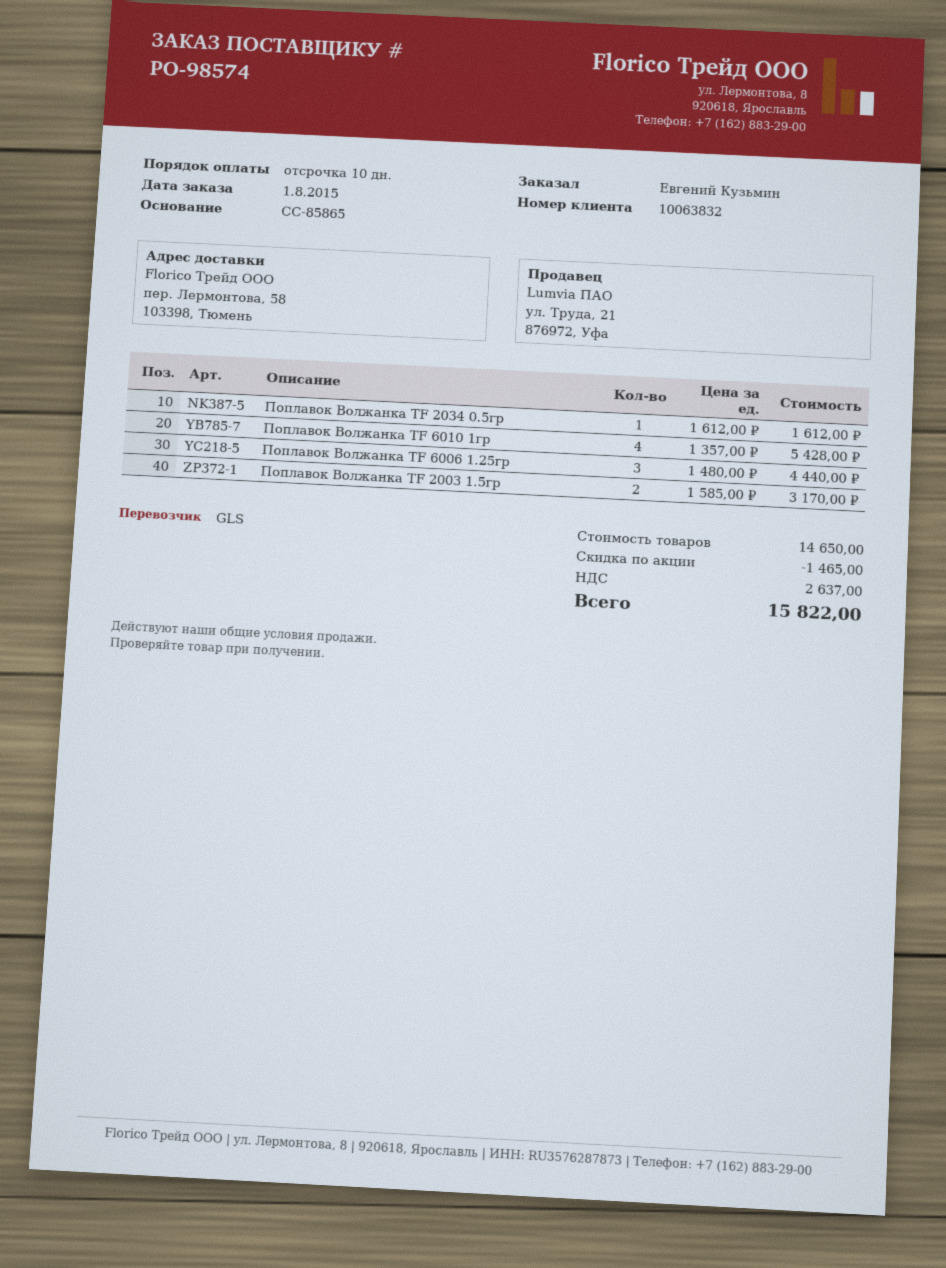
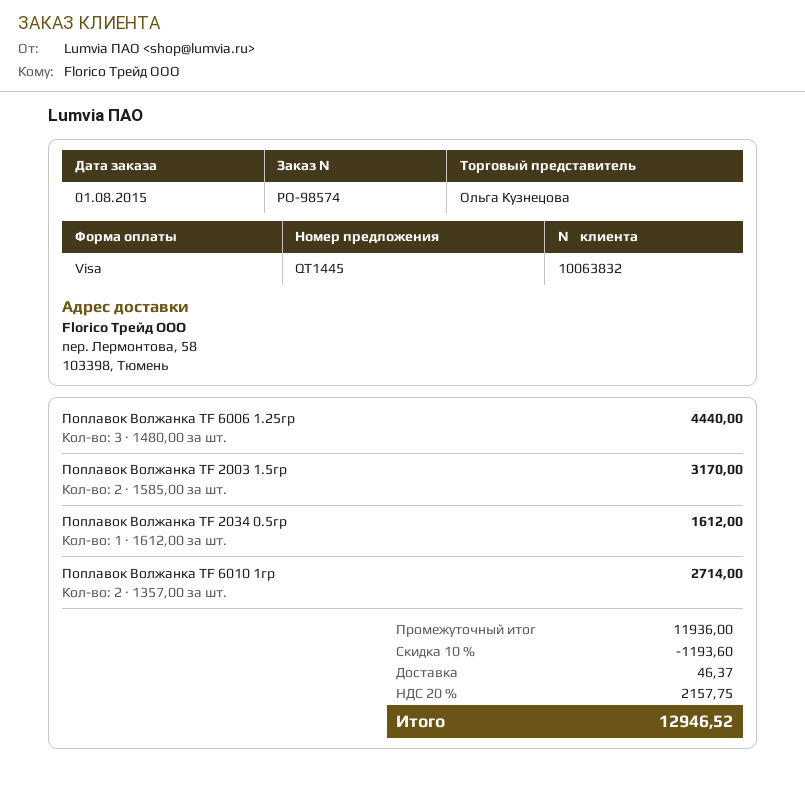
Поплавок Волжанка TF 6010 1гр: 4 x 1357.00 = 5428.00 -> 2 x 1357.00 = 2714.00
subtotal: 14650.00 -> 11936.00
discount: 1465.00 -> 1193.60
shipping: none -> 46.37
tax: 2637.00 -> 2157.75
total: 15822.00 -> 12946.52

